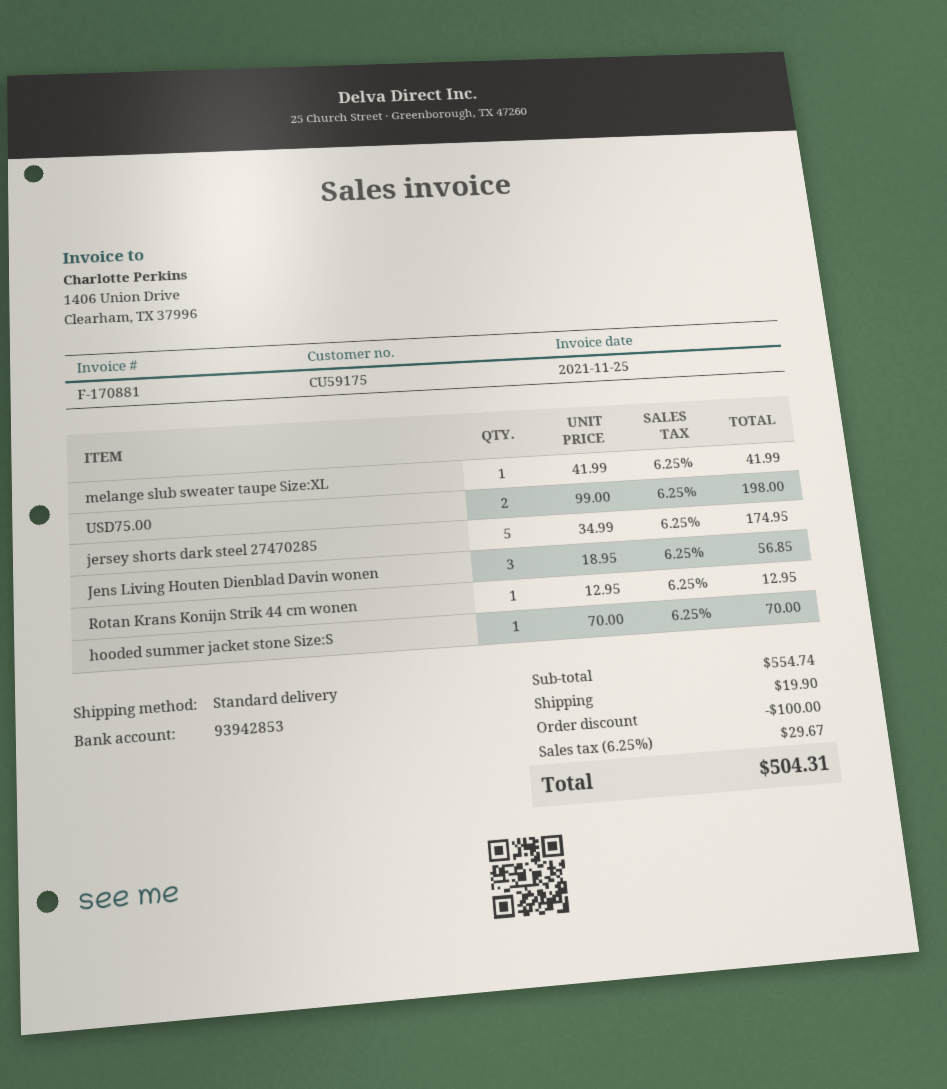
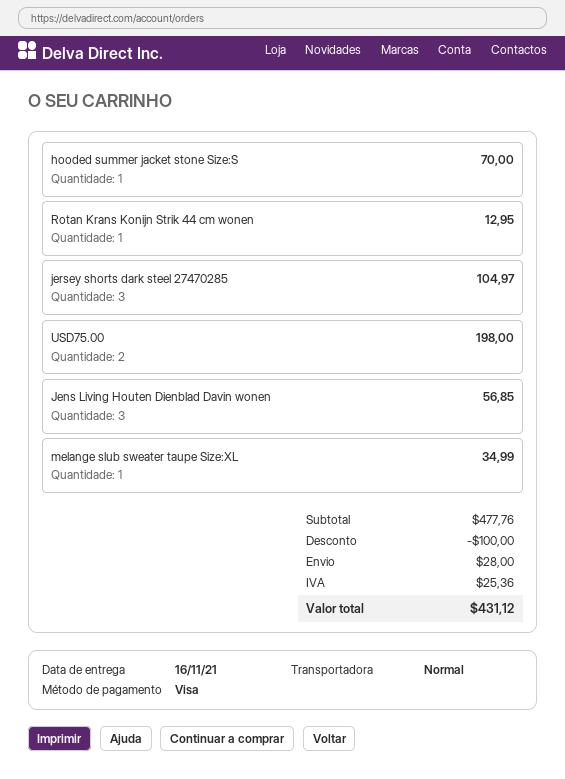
melange slub sweater taupe Size:XL: 1 for 41.99 -> 1 for 34.99
jersey shorts dark steel 27470285: 5 for 174.95 -> 3 for 104.97
subtotal: 554.74 -> 477.76
shipping: 19.90 -> 28.00
tax: 29.67 -> 25.36
total: 504.31 -> 431.12

